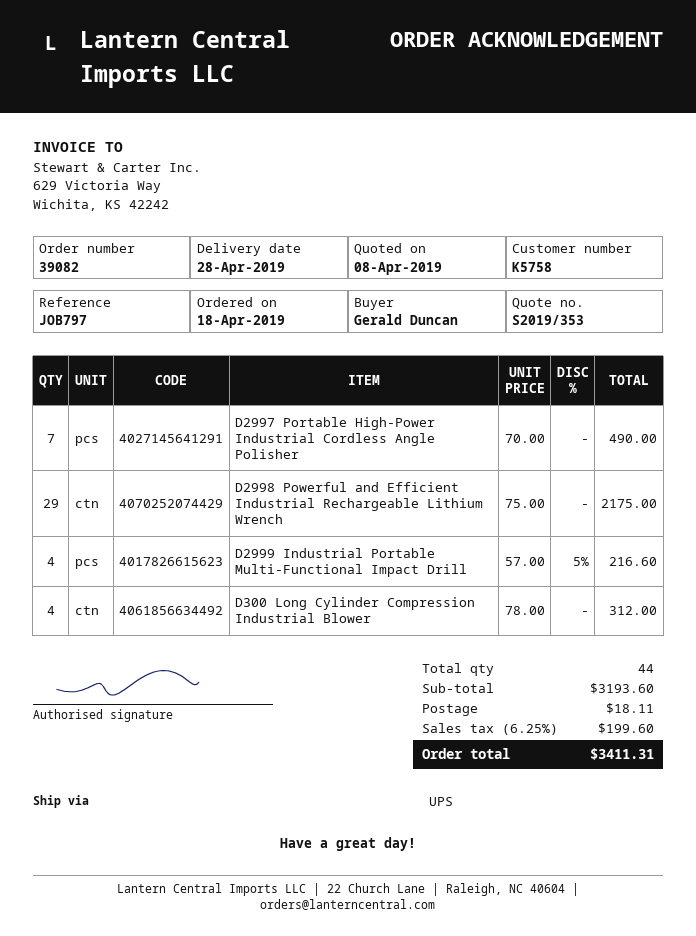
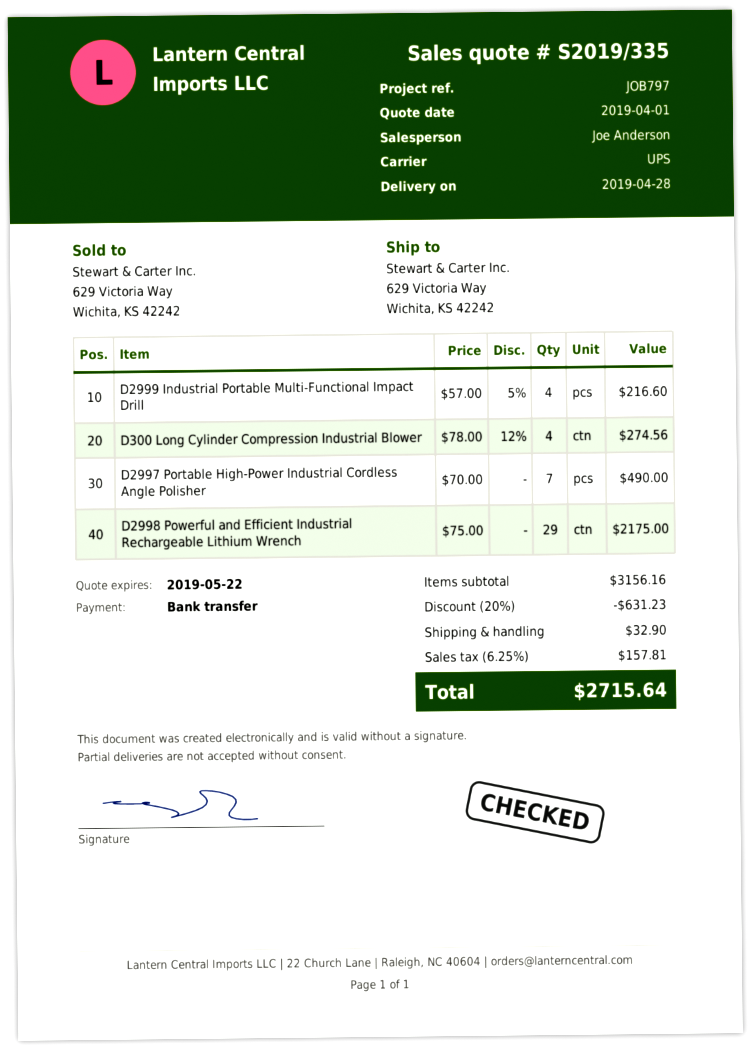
quote number: S2019/353 -> S2019/335
quote date: 2019-04-08 -> 2019-04-01
D300 Long Cylinder Compression Industrial Blower: 4 x 78.00 = 312.00 -> 4 x 78.00 - 12% = 274.56
subtotal: 3193.60 -> 3156.16
discount: none -> 20% = 631.23
shipping: 18.11 -> 32.90
tax: 6.25% = 199.60 -> 6.25% = 157.81
total: 3411.31 -> 2715.64

